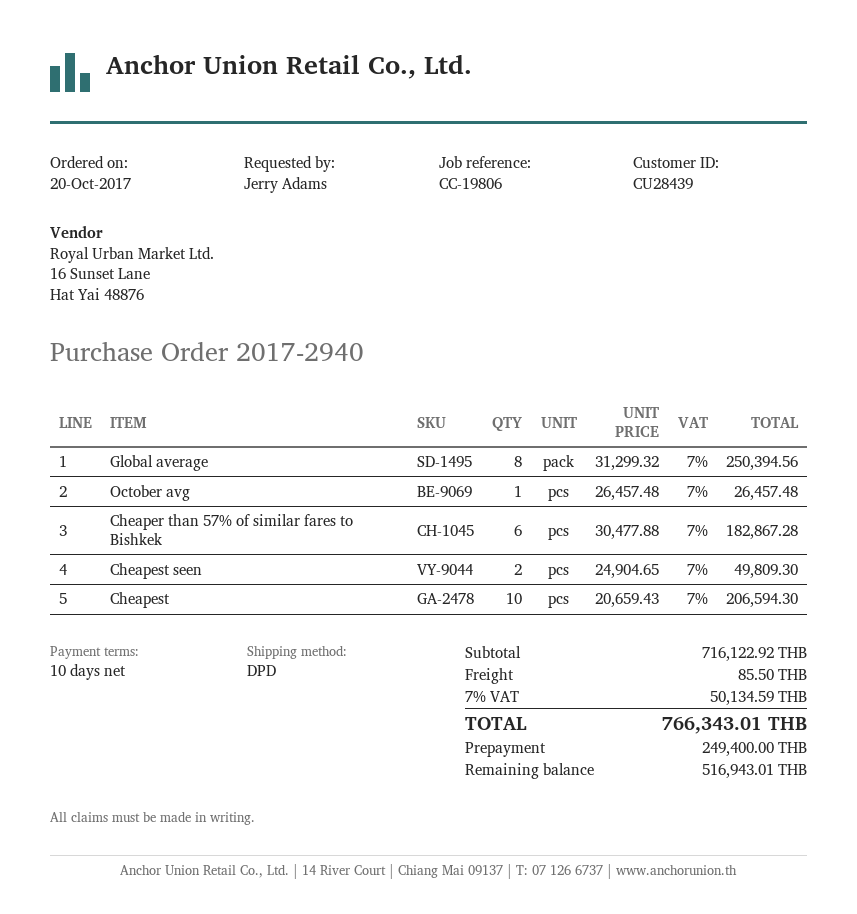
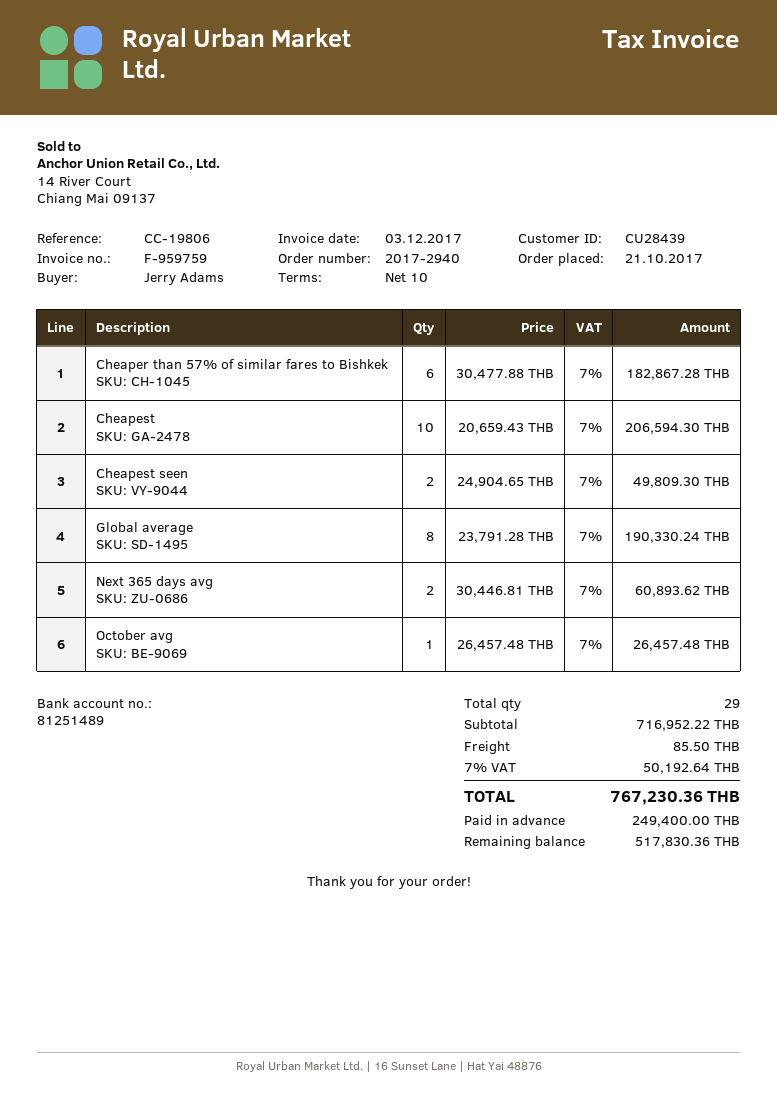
order date: 2017-10-20 -> 2017-10-21
Global average: 8 x 31299.32 = 250394.56 -> 8 x 23791.28 = 190330.24
Next 365 days avg: none -> 2 x 30446.81 = 60893.62
subtotal: 716122.92 -> 716952.22
tax: 7% = 50134.59 -> 7% = 50192.64
total: 766343.01 -> 767230.36
balance: 516943.01 -> 517830.36

